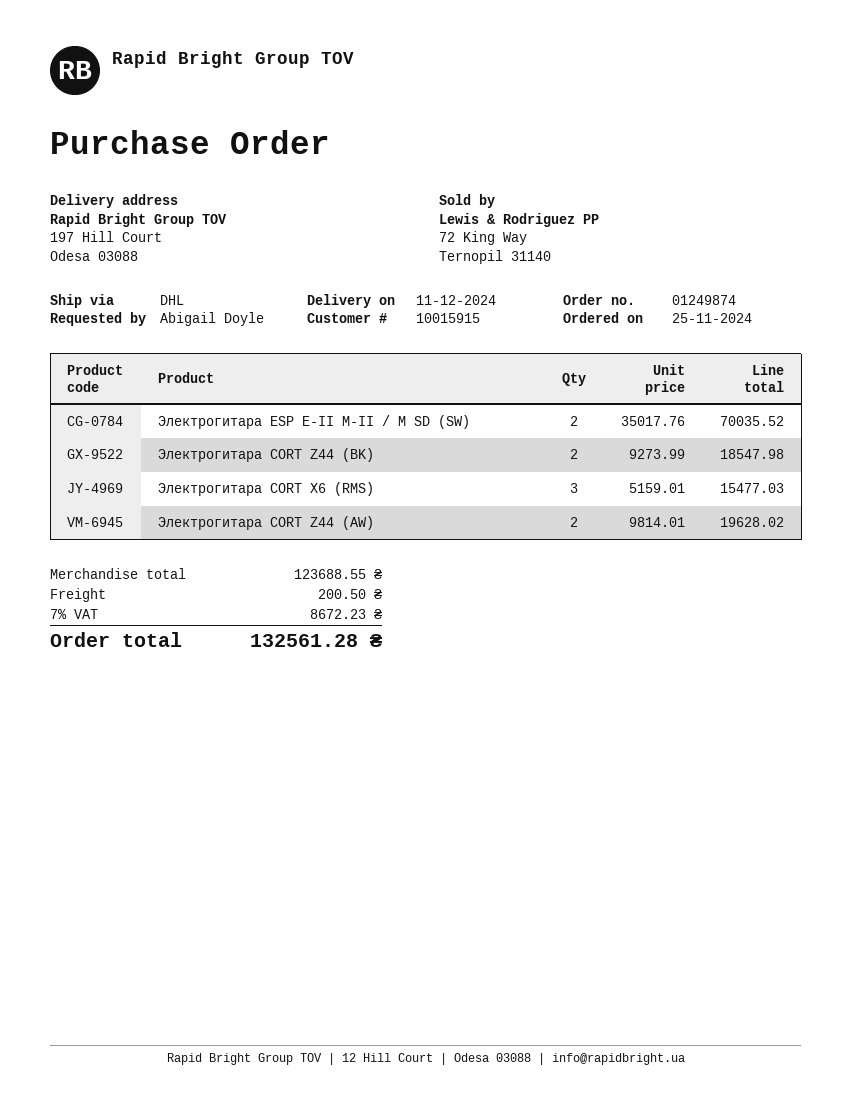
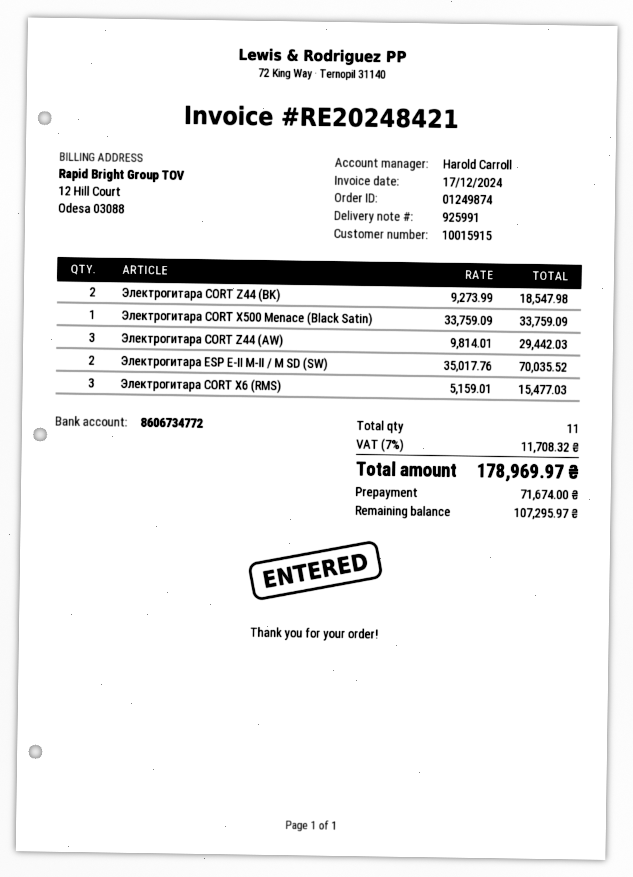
Электрогитара CORT Z44 (AW): 2 x 9814.01 = 19628.02 -> 3 x 9814.01 = 29442.03
Электрогитара CORT X500 Menace (Black Satin): none -> 1 x 33759.09 = 33759.09
shipping: 200.50 -> none
tax: 7% = 8672.23 -> 7% = 11708.32
total: 132561.28 -> 178969.97

